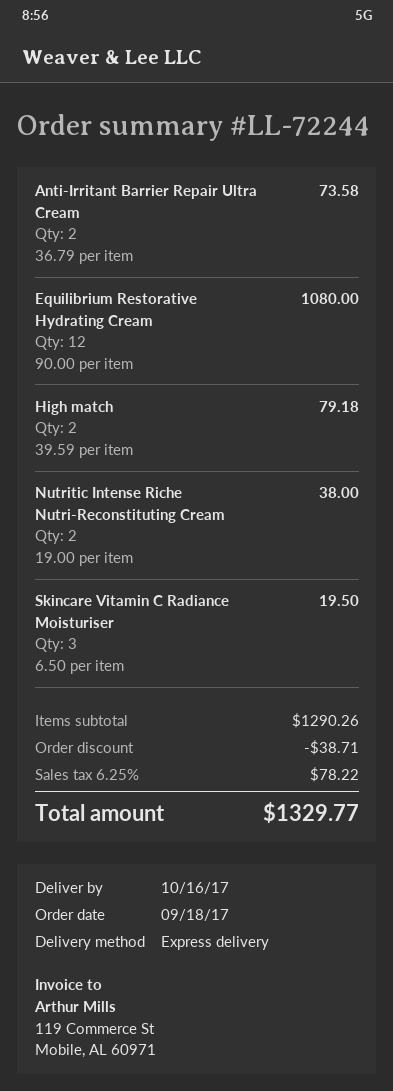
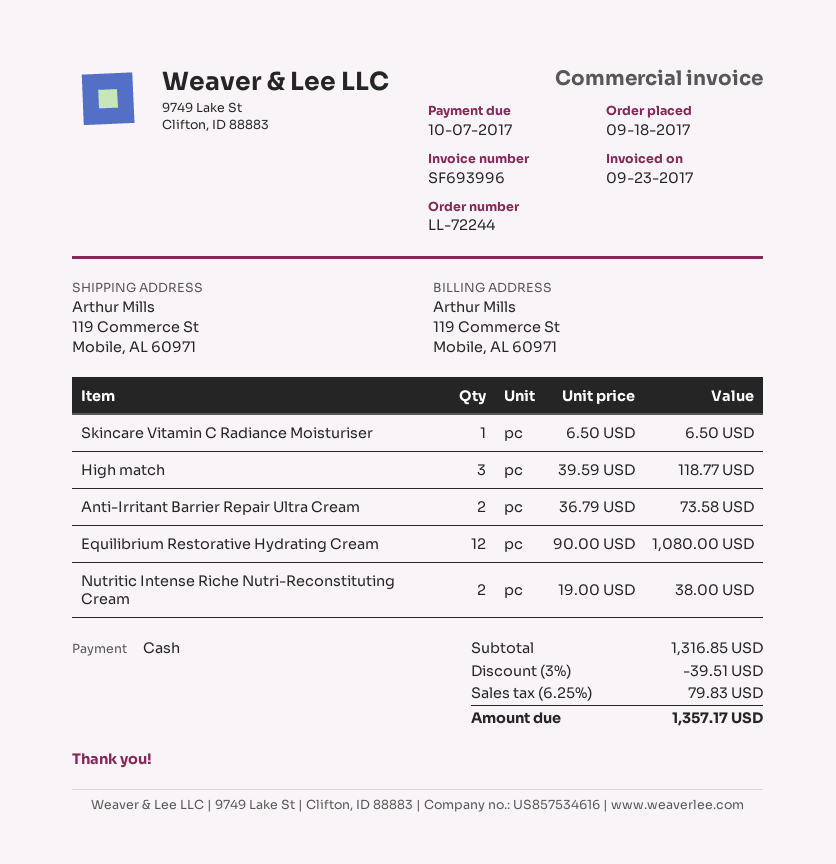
High match: 2 x 39.59 = 79.18 -> 3 x 39.59 = 118.77
Skincare Vitamin C Radiance Moisturiser: 3 x 6.50 = 19.50 -> 1 x 6.50 = 6.50
subtotal: 1290.26 -> 1316.85
discount: 38.71 -> 39.51
tax: 6.25% = 78.22 -> 6.25% = 79.83
total: 1329.77 -> 1357.17

